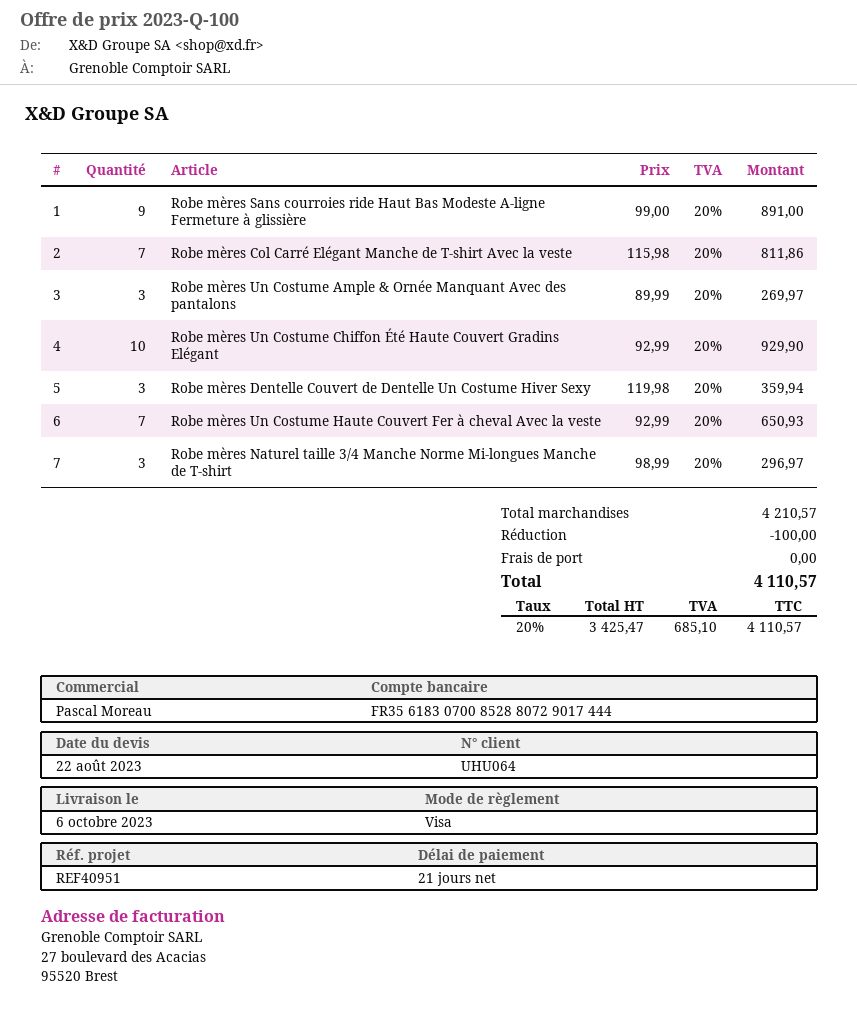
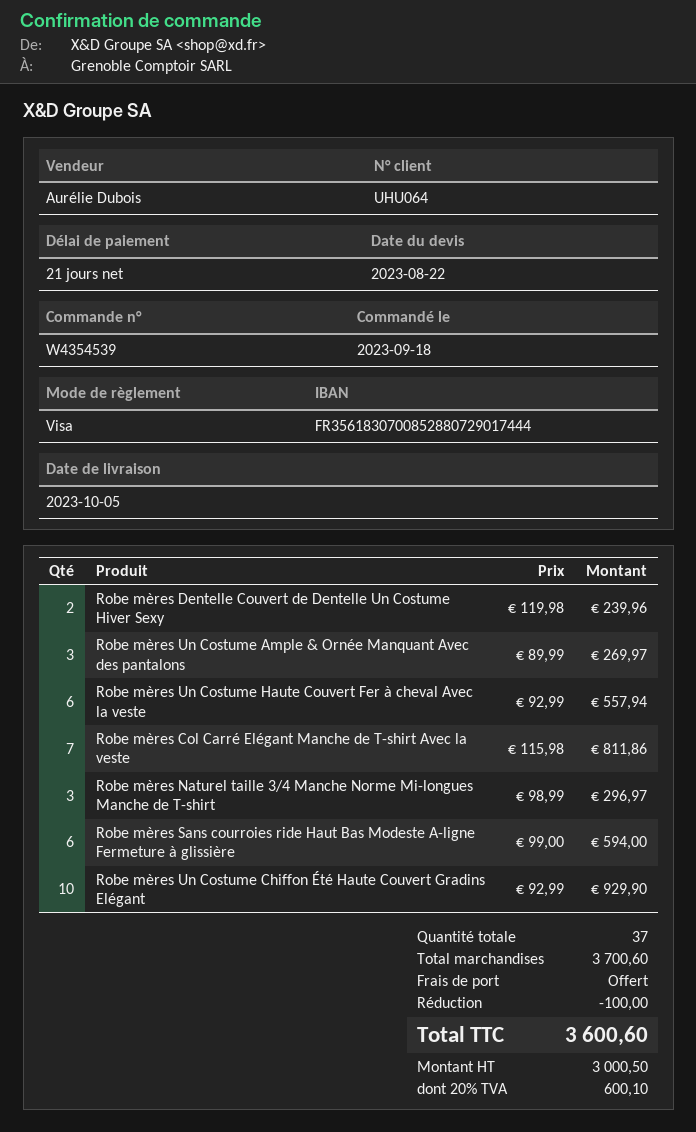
delivery date: 2023-10-06 -> 2023-10-05
sales rep: Pascal Moreau -> Aurélie Dubois
Robe mères Sans courroies ride Haut Bas Modeste A-ligne Fermeture à glissière: 9 x 99.00 = 891.00 -> 6 x 99.00 = 594.00
Robe mères Dentelle Couvert de Dentelle Un Costume Hiver Sexy: 3 x 119.98 = 359.94 -> 2 x 119.98 = 239.96
Robe mères Un Costume Haute Couvert Fer à cheval Avec la veste: 7 x 92.99 = 650.93 -> 6 x 92.99 = 557.94
subtotal: 4210.57 -> 3700.60
net: 3425.47 -> 3000.50
tax: 20% = 685.10 -> 20% = 600.10
total: 4110.57 -> 3600.60

